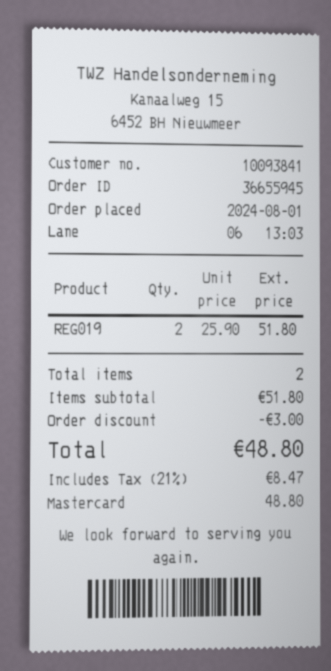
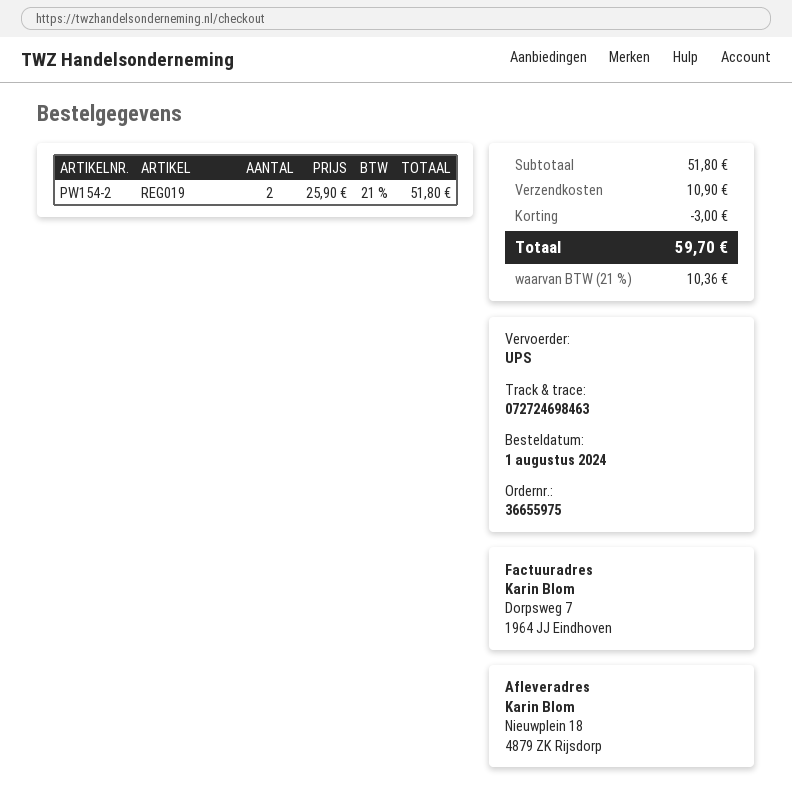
order number: 36655945 -> 36655975
shipping: none -> 10.90
tax: 21% = 8.47 -> 21% = 10.36
total: 48.80 -> 59.70

